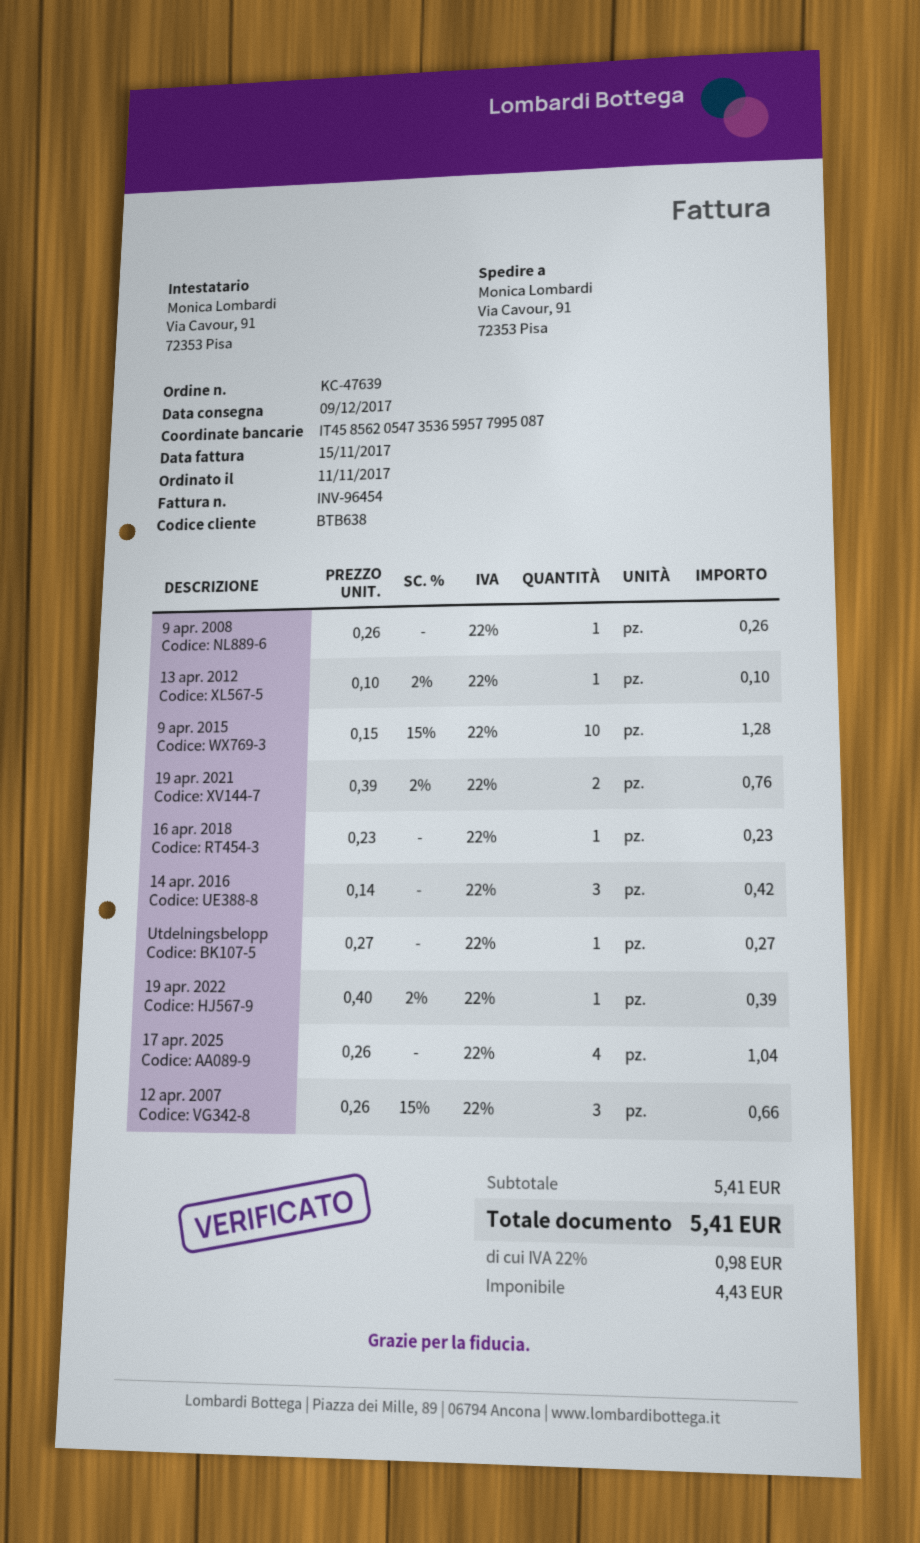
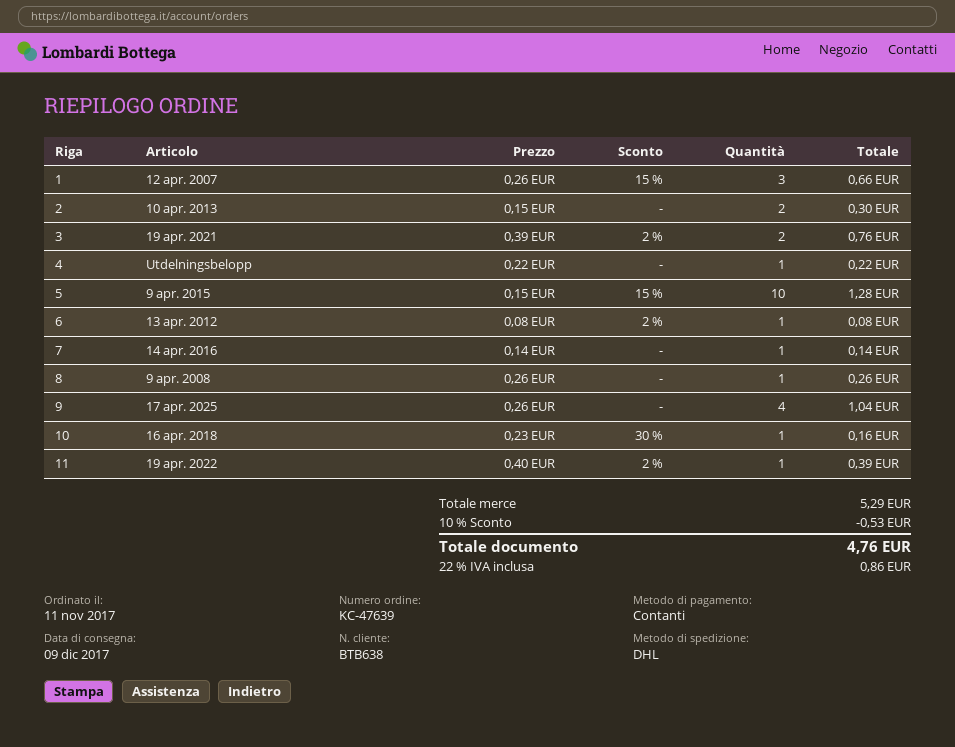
13 apr. 2012: 1 x 0.10 - 2% = 0.10 -> 1 x 0.08 - 2% = 0.08
16 apr. 2018: 1 x 0.23 = 0.23 -> 1 x 0.23 - 30% = 0.16
14 apr. 2016: 3 x 0.14 = 0.42 -> 1 x 0.14 = 0.14
Utdelningsbelopp: 1 x 0.27 = 0.27 -> 1 x 0.22 = 0.22
10 apr. 2013: none -> 2 x 0.15 = 0.30
subtotal: 5.41 -> 5.29
discount: none -> 10% = 0.53
tax: 22% = 0.98 -> 22% = 0.86
total: 5.41 -> 4.76

